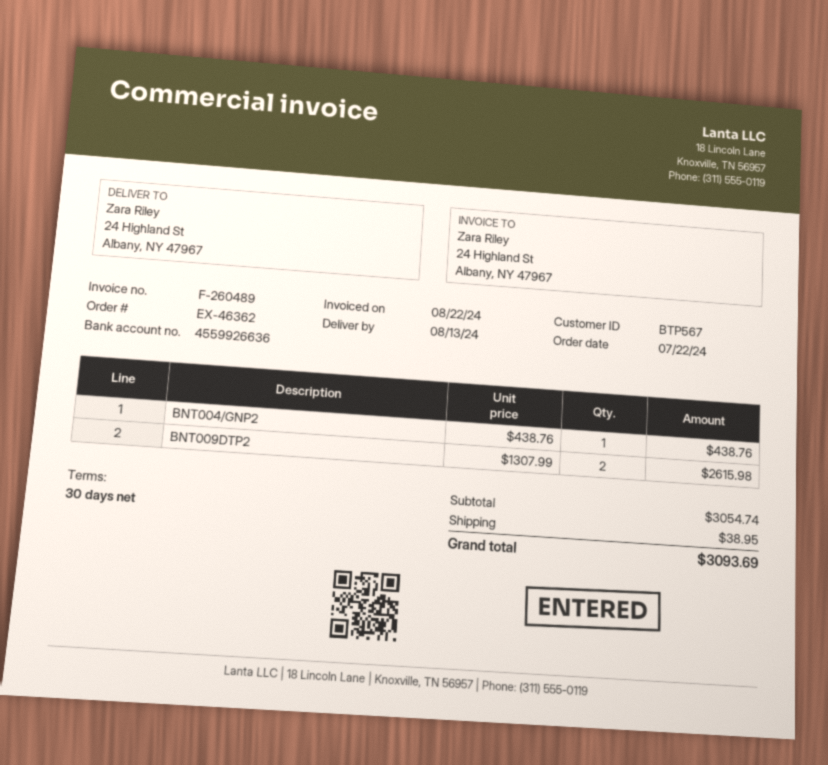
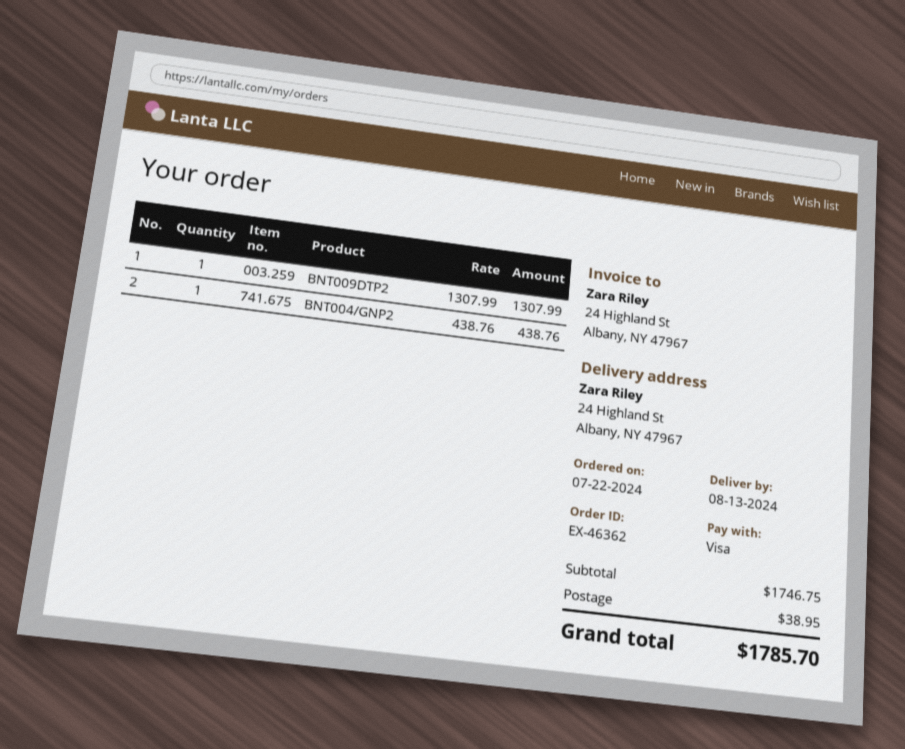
BNT009DTP2: 2 x 1307.99 = 2615.98 -> 1 x 1307.99 = 1307.99
subtotal: 3054.74 -> 1746.75
total: 3093.69 -> 1785.70

